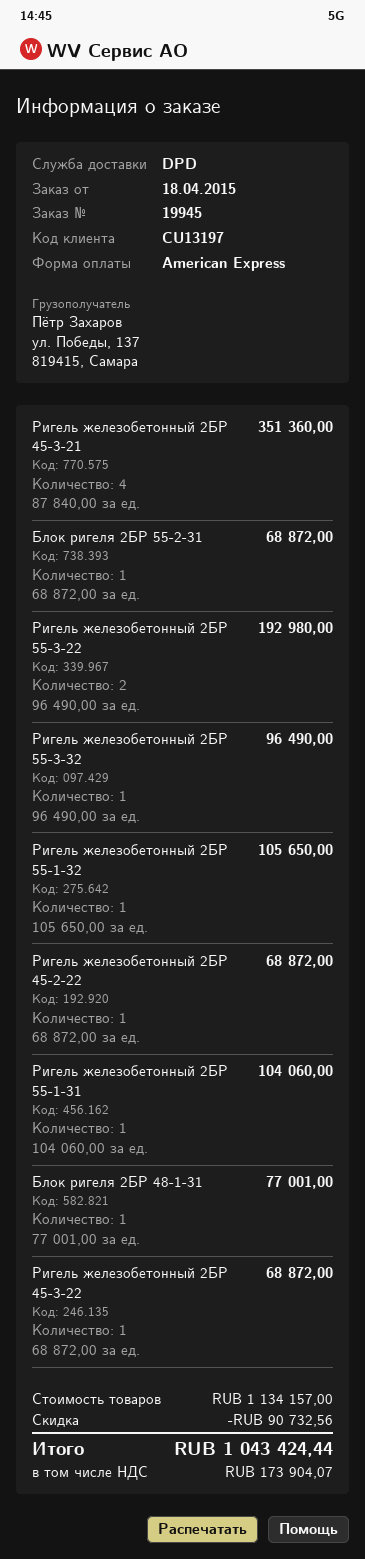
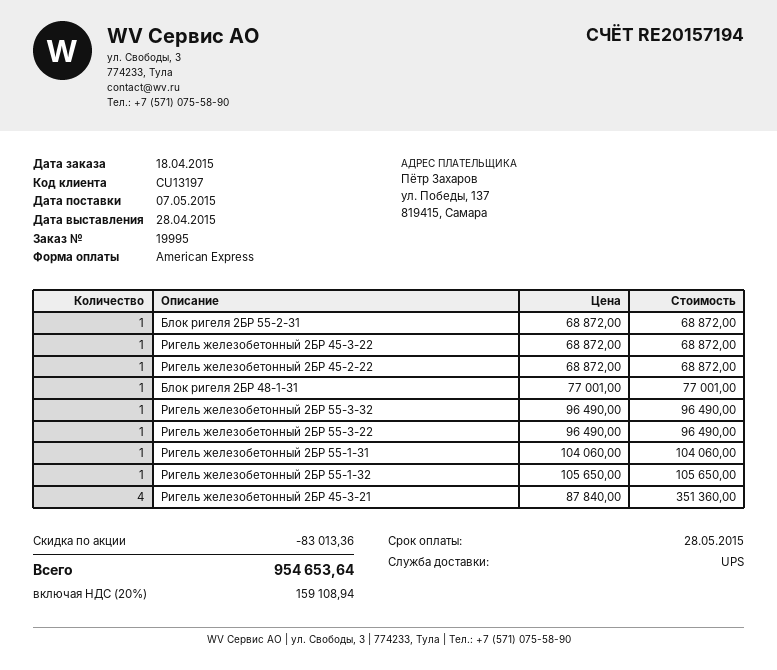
order number: 19945 -> 19995
shipping method: DPD -> UPS
Ригель железобетонный 2БР 55-3-22: 2 x 96490.00 = 192980.00 -> 1 x 96490.00 = 96490.00
discount: 90732.56 -> 83013.36
tax: 173904.07 -> 159108.94
total: 1043424.44 -> 954653.64

